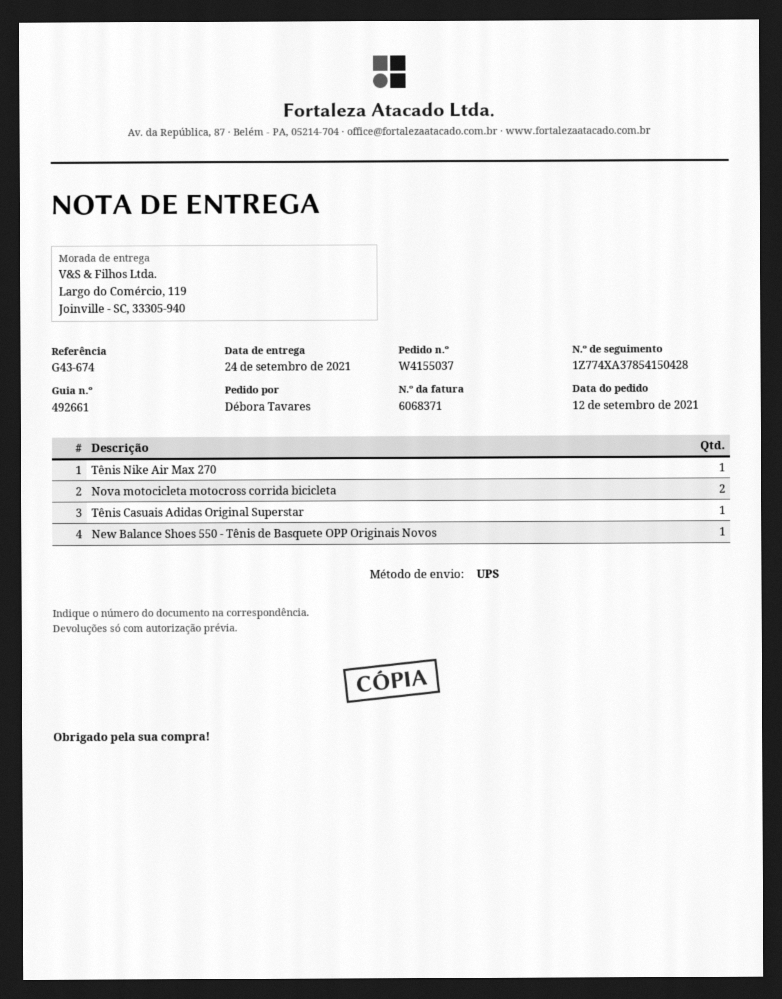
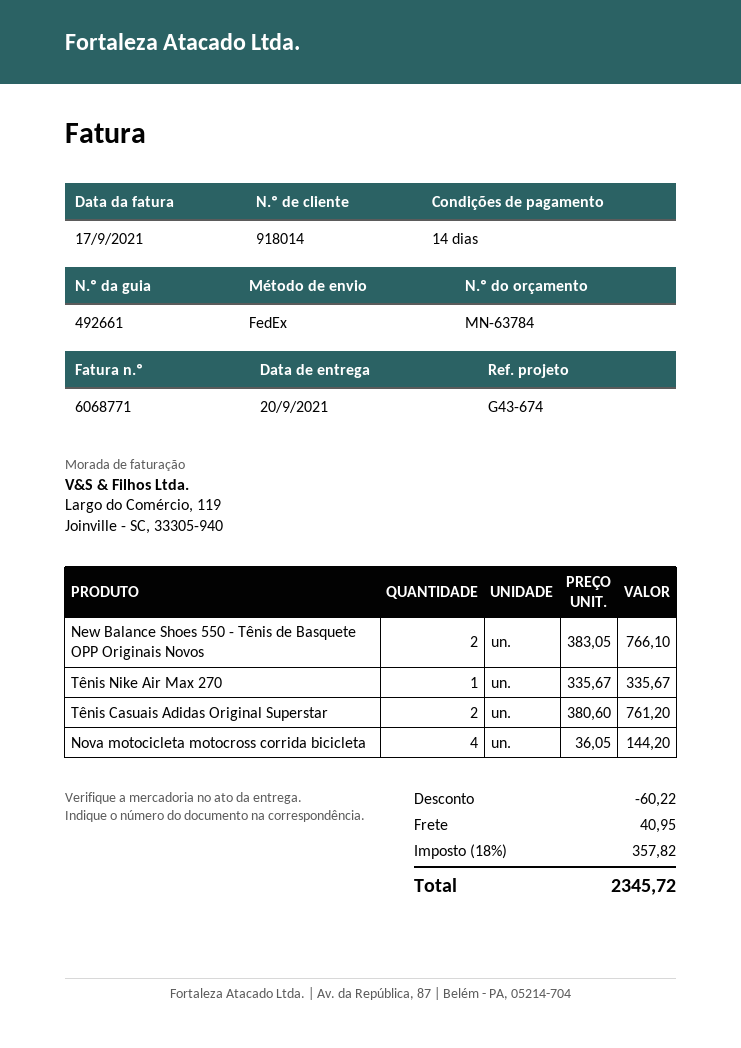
delivery date: 2021-09-24 -> 2021-09-20
invoice number: 6068371 -> 6068771
shipping method: UPS -> FedEx
Nova motocicleta motocross corrida bicicleta: 2 -> 4
Tênis Casuais Adidas Original Superstar: 1 -> 2
New Balance Shoes 550 - Tênis de Basquete OPP Originais Novos: 1 -> 2

